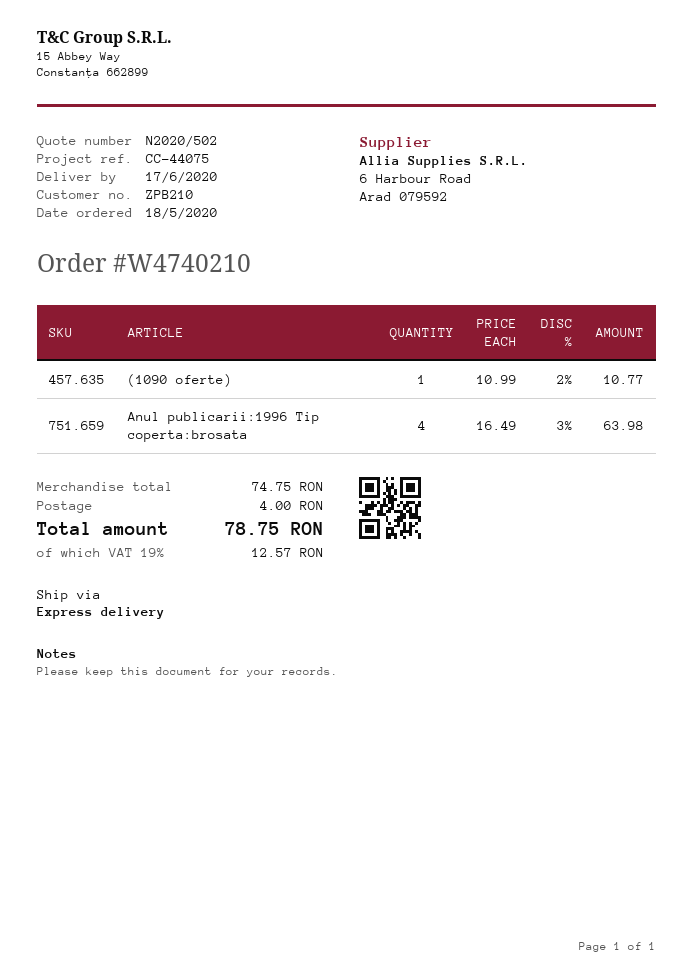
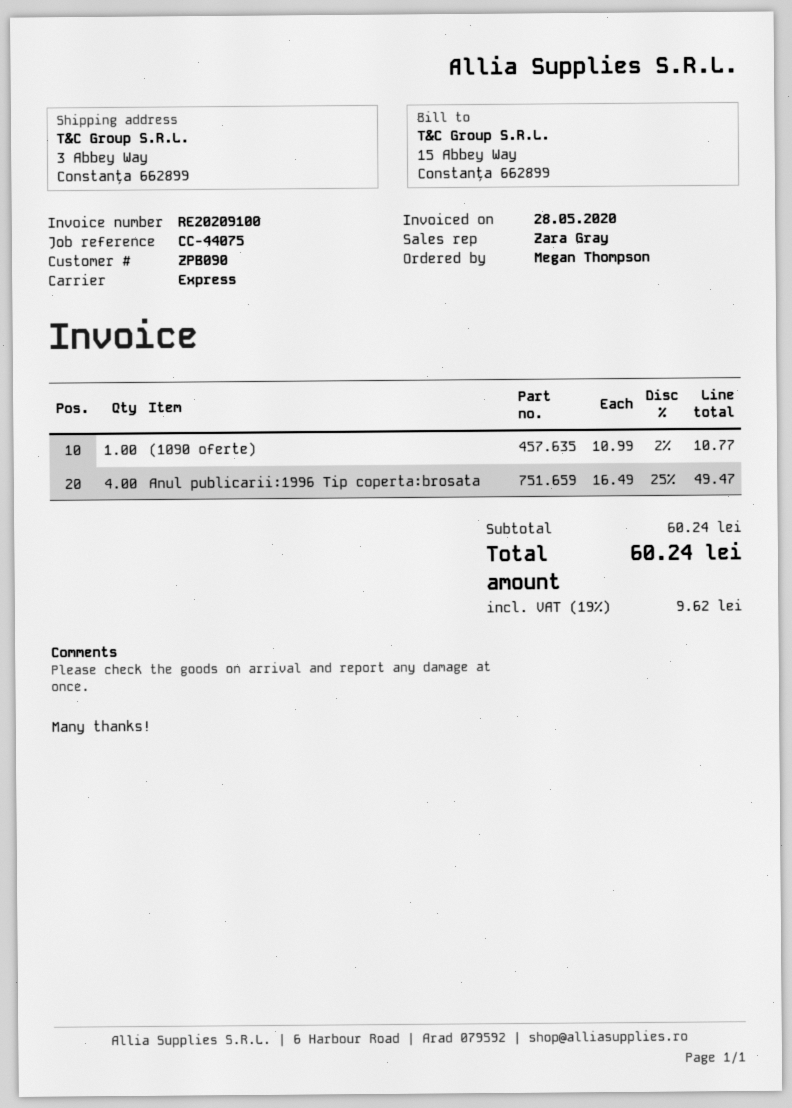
customer number: ZPB210 -> ZPB090
Anul publicarii:1996 Tip coperta:brosata: 4 x 16.49 - 3% = 63.98 -> 4 x 16.49 - 25% = 49.47
subtotal: 74.75 -> 60.24
shipping: 4.00 -> none
tax: 19% = 12.57 -> 19% = 9.62
total: 78.75 -> 60.24

